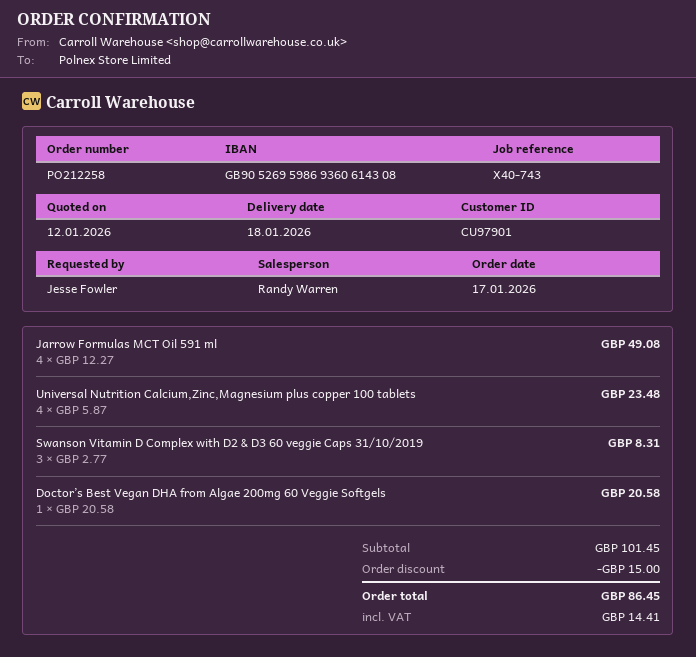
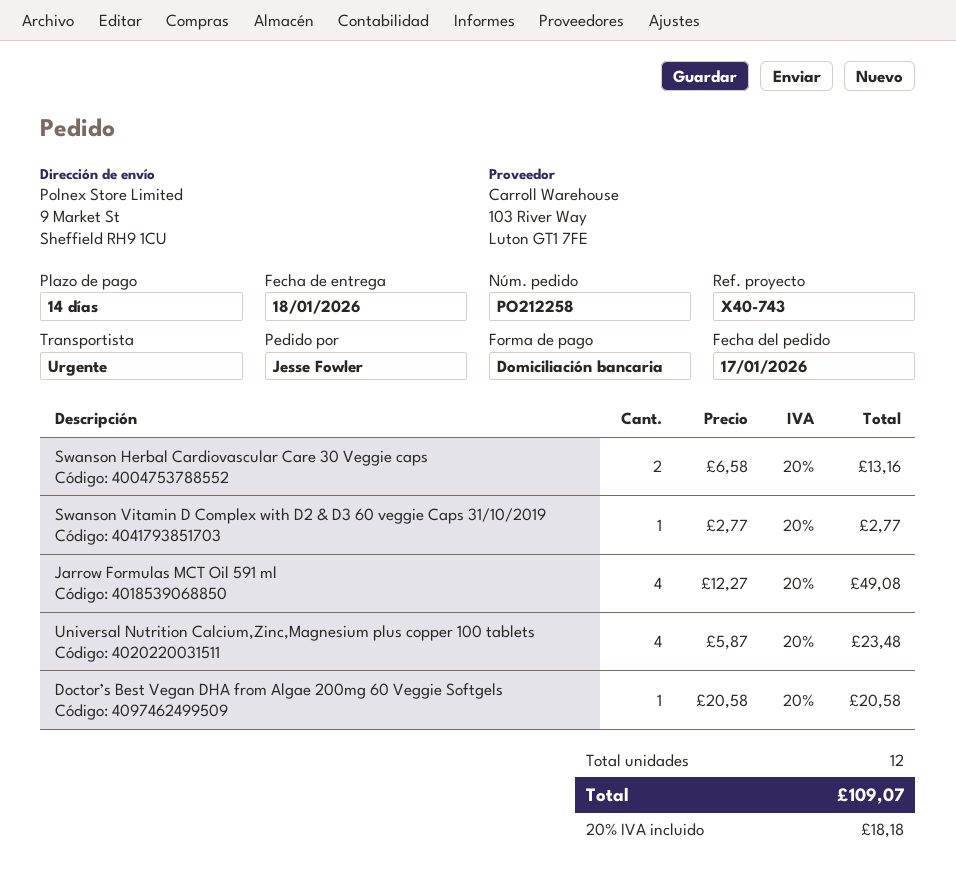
Swanson Vitamin D Complex with D2 & D3 60 veggie Caps 31/10/2019: 3 x 2.77 = 8.31 -> 1 x 2.77 = 2.77
Swanson Herbal Cardiovascular Care 30 Veggie caps: none -> 2 x 6.58 = 13.16
discount: 15.00 -> none
tax: 14.41 -> 18.18
total: 86.45 -> 109.07

